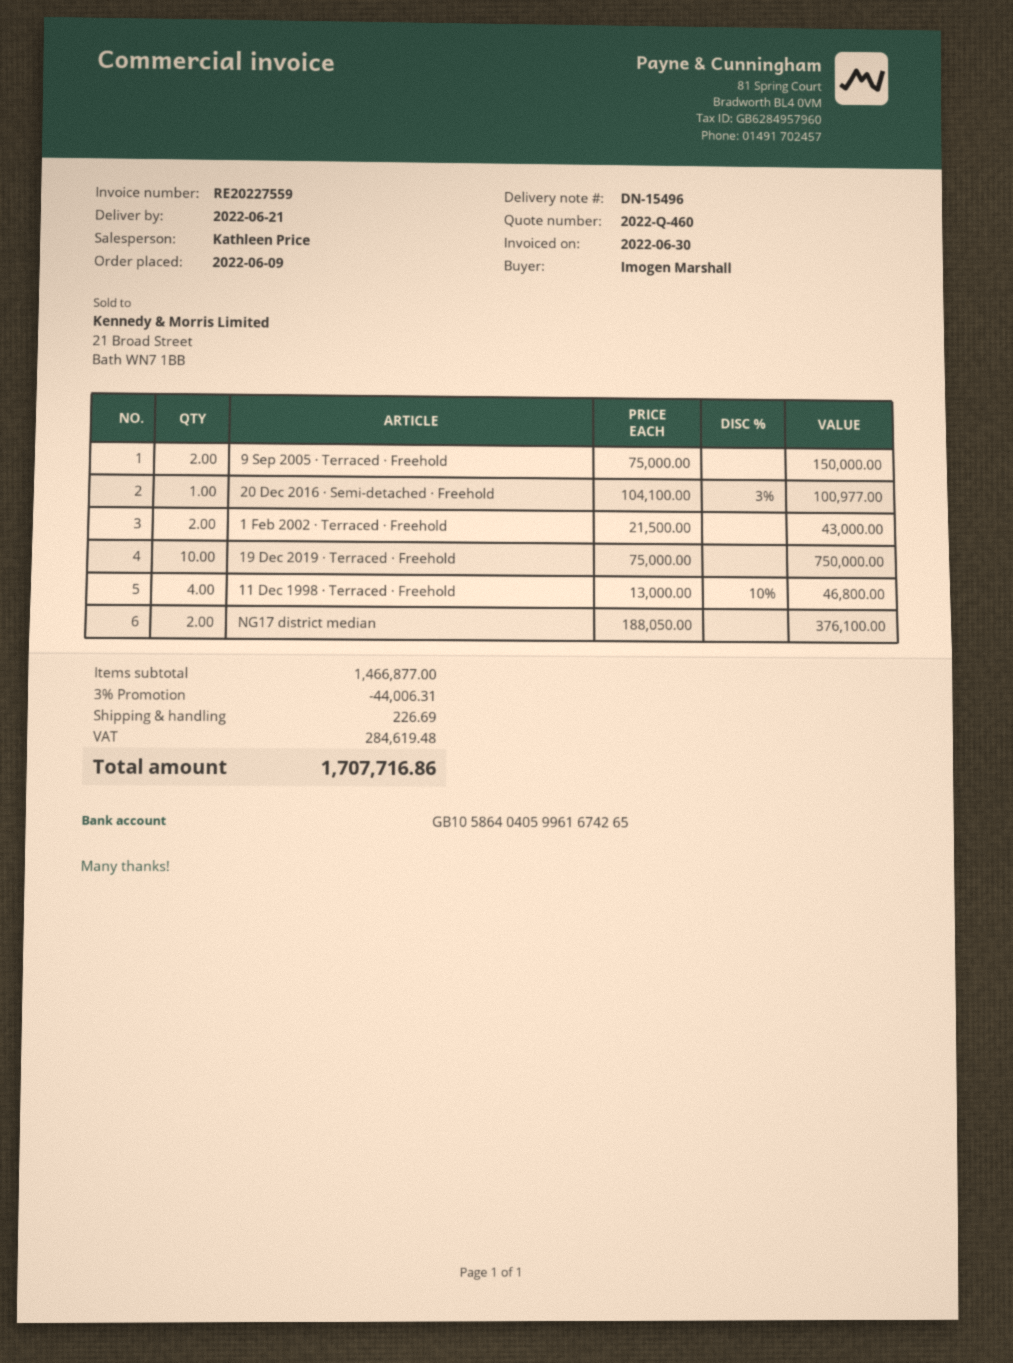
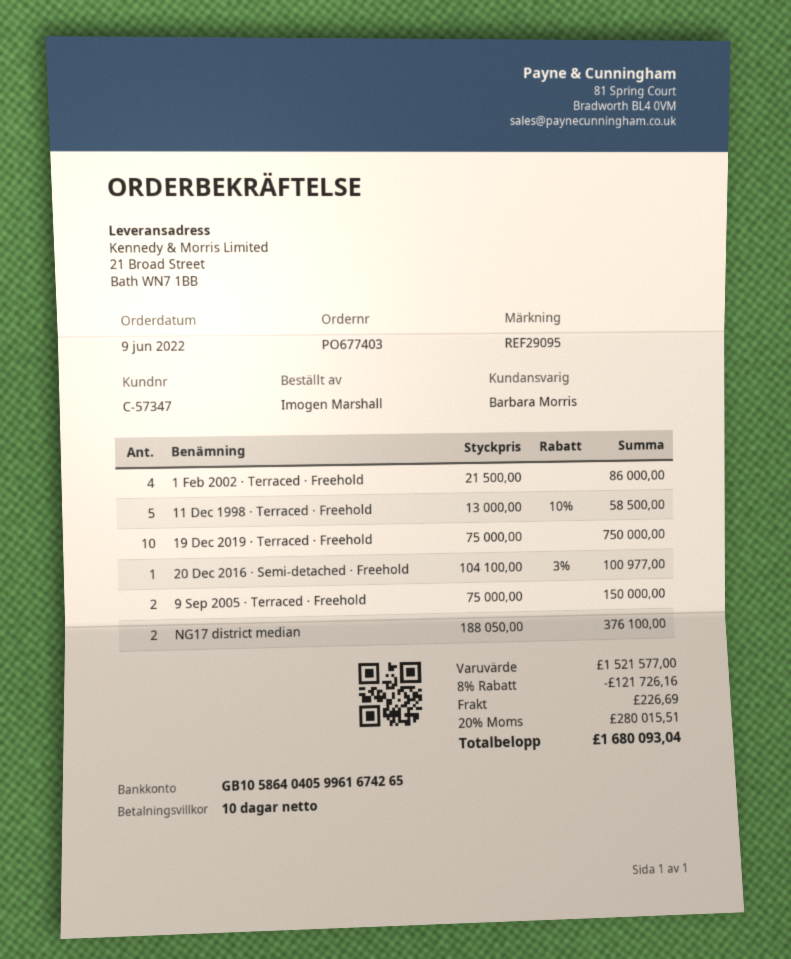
sales rep: Kathleen Price -> Barbara Morris
1 Feb 2002 · Terraced · Freehold: 2 x 21500.00 = 43000.00 -> 4 x 21500.00 = 86000.00
11 Dec 1998 · Terraced · Freehold: 4 x 13000.00 - 10% = 46800.00 -> 5 x 13000.00 - 10% = 58500.00
subtotal: 1466877.00 -> 1521577.00
discount: 3% = 44006.31 -> 8% = 121726.16
tax: 284619.48 -> 280015.51
total: 1707716.86 -> 1680093.04

